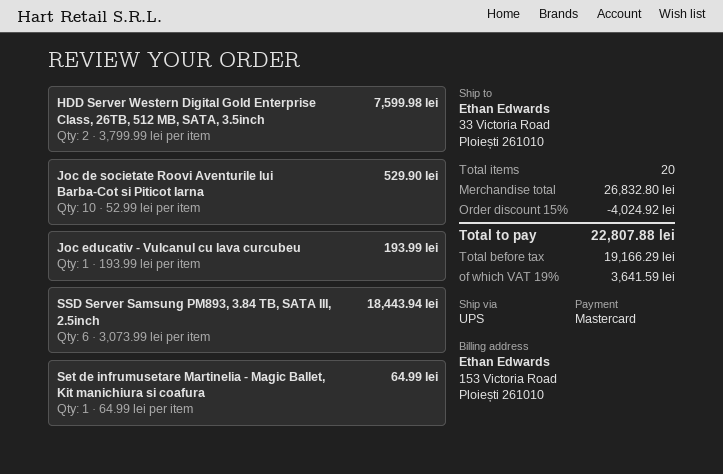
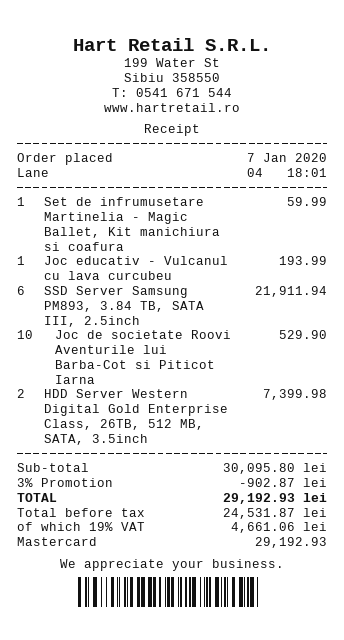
HDD Server Western Digital Gold Enterprise Class, 26TB, 512 MB, SATA, 3.5inch: 2 for 7599.98 -> 2 for 7399.98
SSD Server Samsung PM893, 3.84 TB, SATA III, 2.5inch: 6 for 18443.94 -> 6 for 21911.94
Set de infrumusetare Martinelia - Magic Ballet, Kit manichiura si coafura: 1 for 64.99 -> 1 for 59.99
subtotal: 26832.80 -> 30095.80
discount: 15% = 4024.92 -> 3% = 902.87
net: 19166.29 -> 24531.87
tax: 19% = 3641.59 -> 19% = 4661.06
total: 22807.88 -> 29192.93

